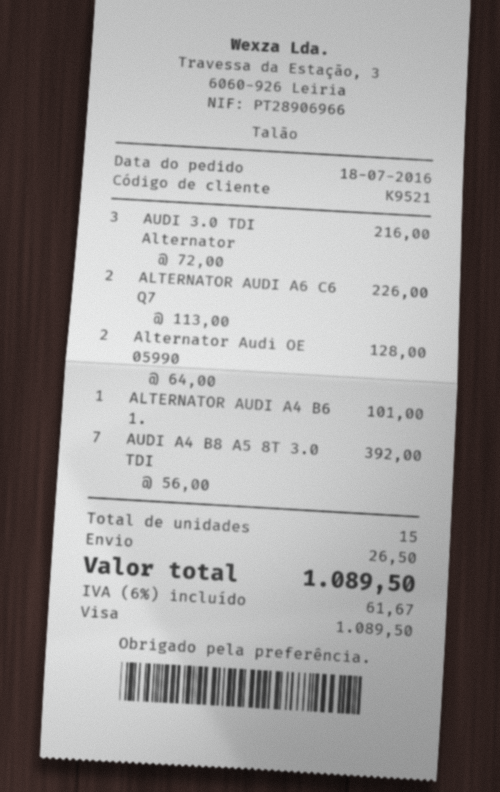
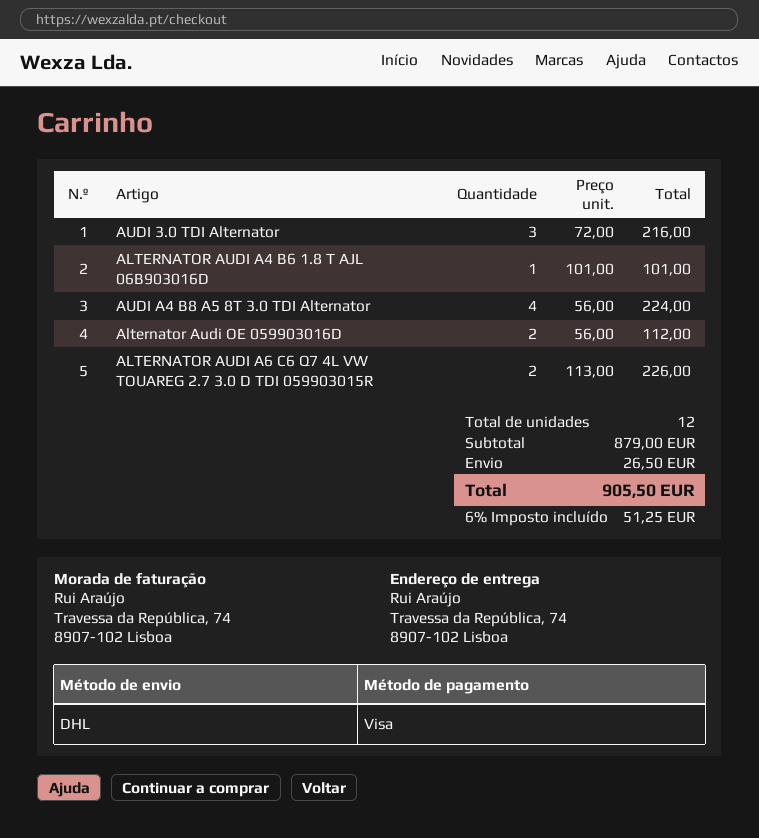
Alternator Audi OE 05990: 2 x 64.00 = 128.00 -> 2 x 56.00 = 112.00
AUDI A4 B8 A5 8T 3.0 TDI: 7 x 56.00 = 392.00 -> 4 x 56.00 = 224.00
total quantity: 15 -> 12
tax: 6% = 61.67 -> 6% = 51.25
total: 1089.50 -> 905.50

